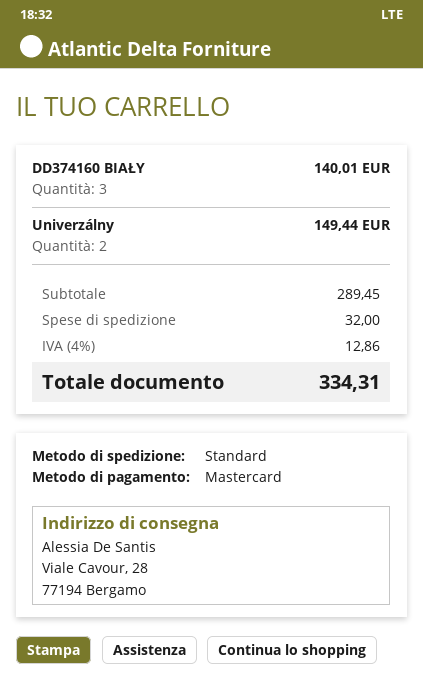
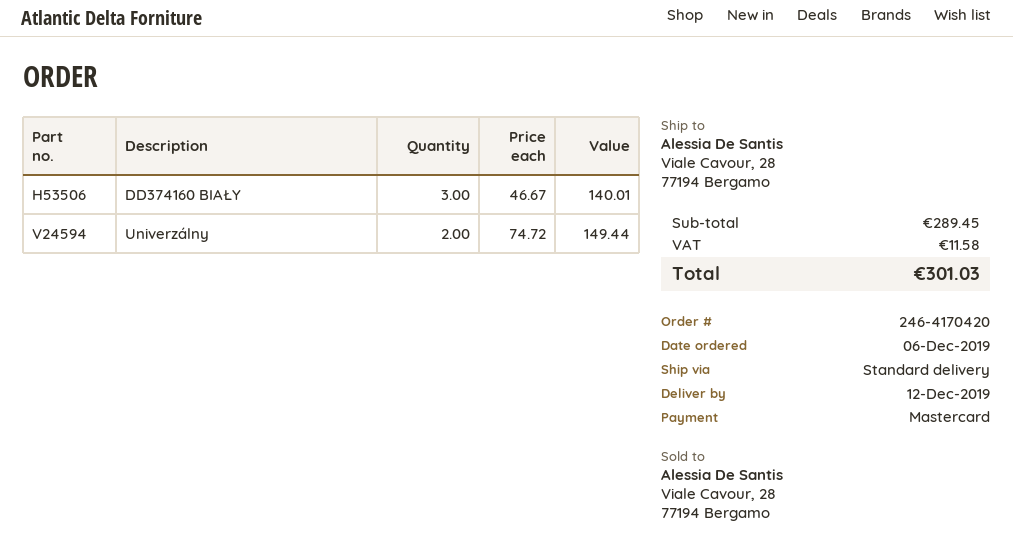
shipping: 32.00 -> none
tax: 12.86 -> 11.58
total: 334.31 -> 301.03

